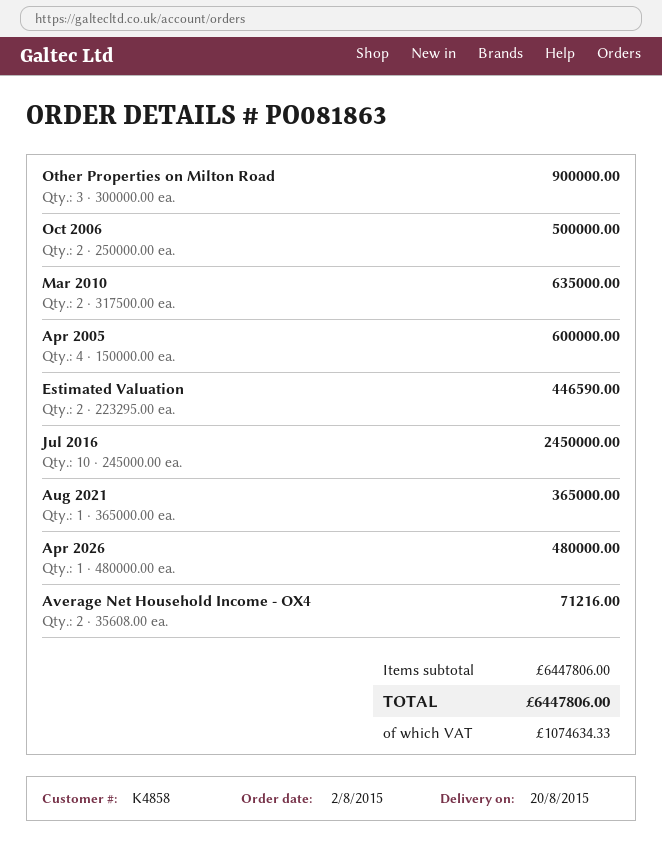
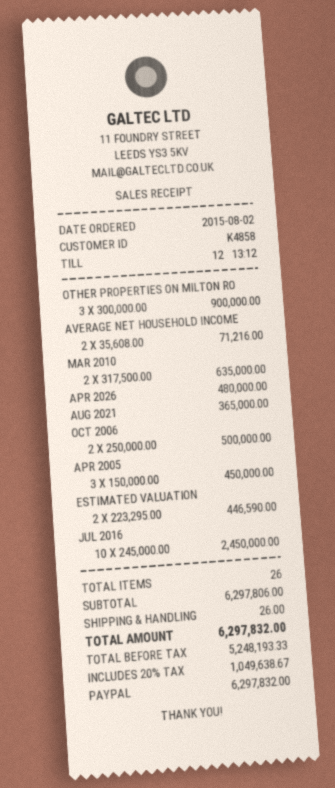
Apr 2005: 4 x 150000.00 = 600000.00 -> 3 x 150000.00 = 450000.00
subtotal: 6447806.00 -> 6297806.00
shipping: none -> 26.00
tax: 1074634.33 -> 1049638.67
total: 6447806.00 -> 6297832.00

